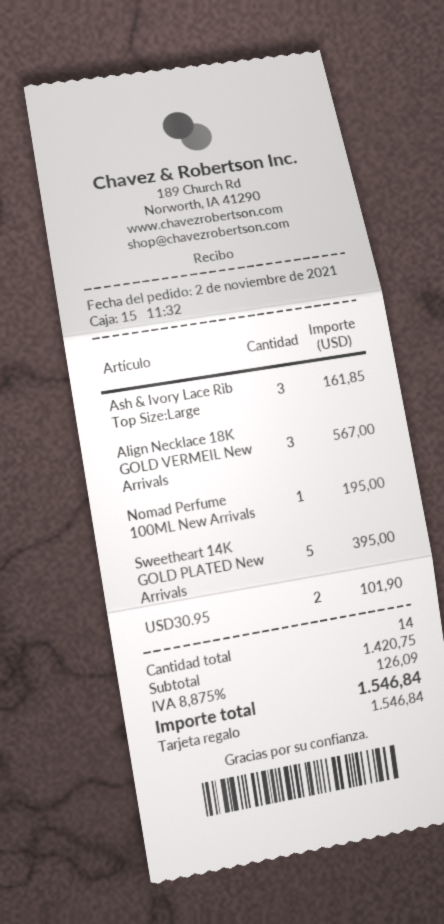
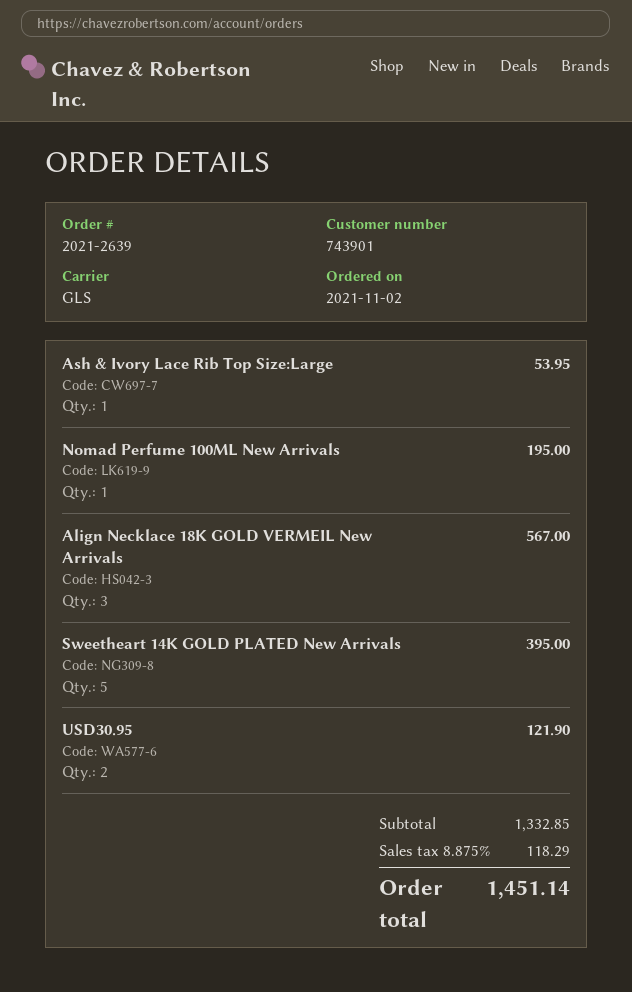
Ash & Ivory Lace Rib Top Size:Large: 3 for 161.85 -> 1 for 53.95
USD30.95: 2 for 101.90 -> 2 for 121.90
subtotal: 1420.75 -> 1332.85
tax: 8.875% = 126.09 -> 8.875% = 118.29
total: 1546.84 -> 1451.14

